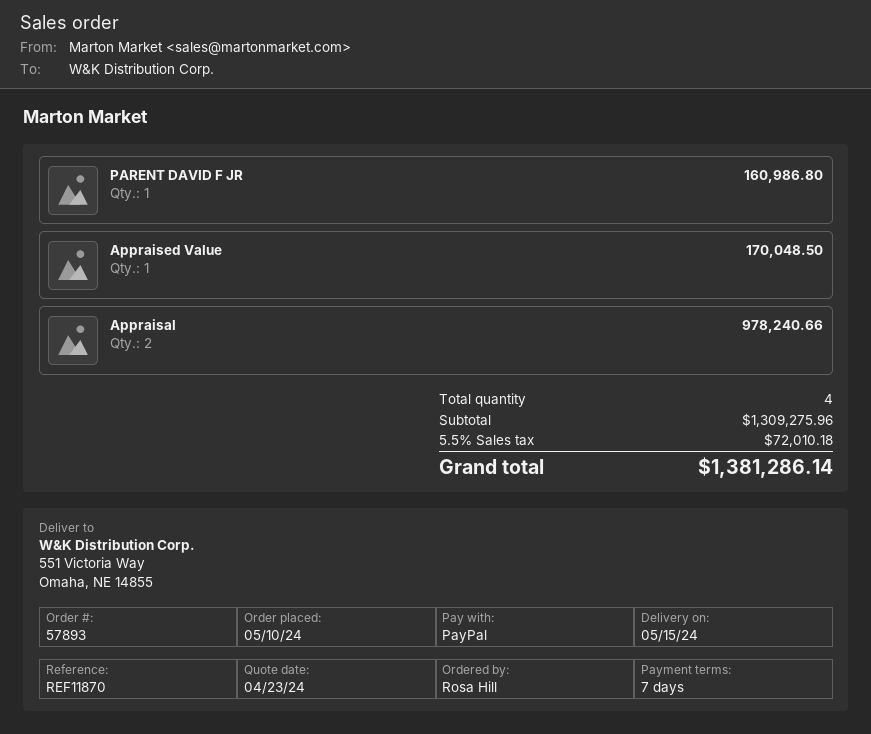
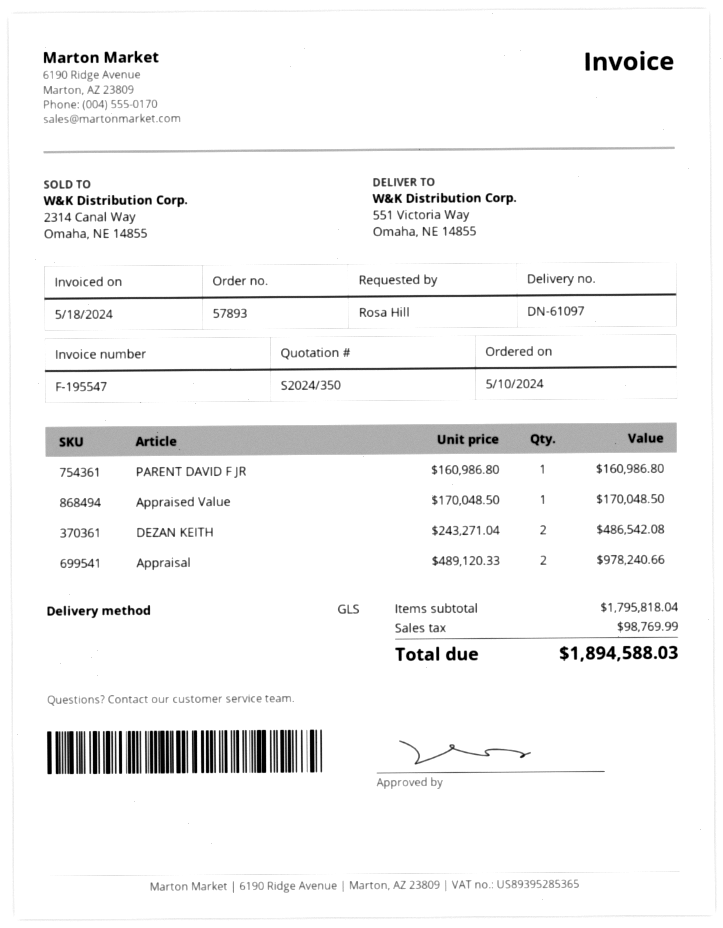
DEZAN KEITH: none -> 2 for 486542.08
subtotal: 1309275.96 -> 1795818.04
tax: 72010.18 -> 98769.99
total: 1381286.14 -> 1894588.03

